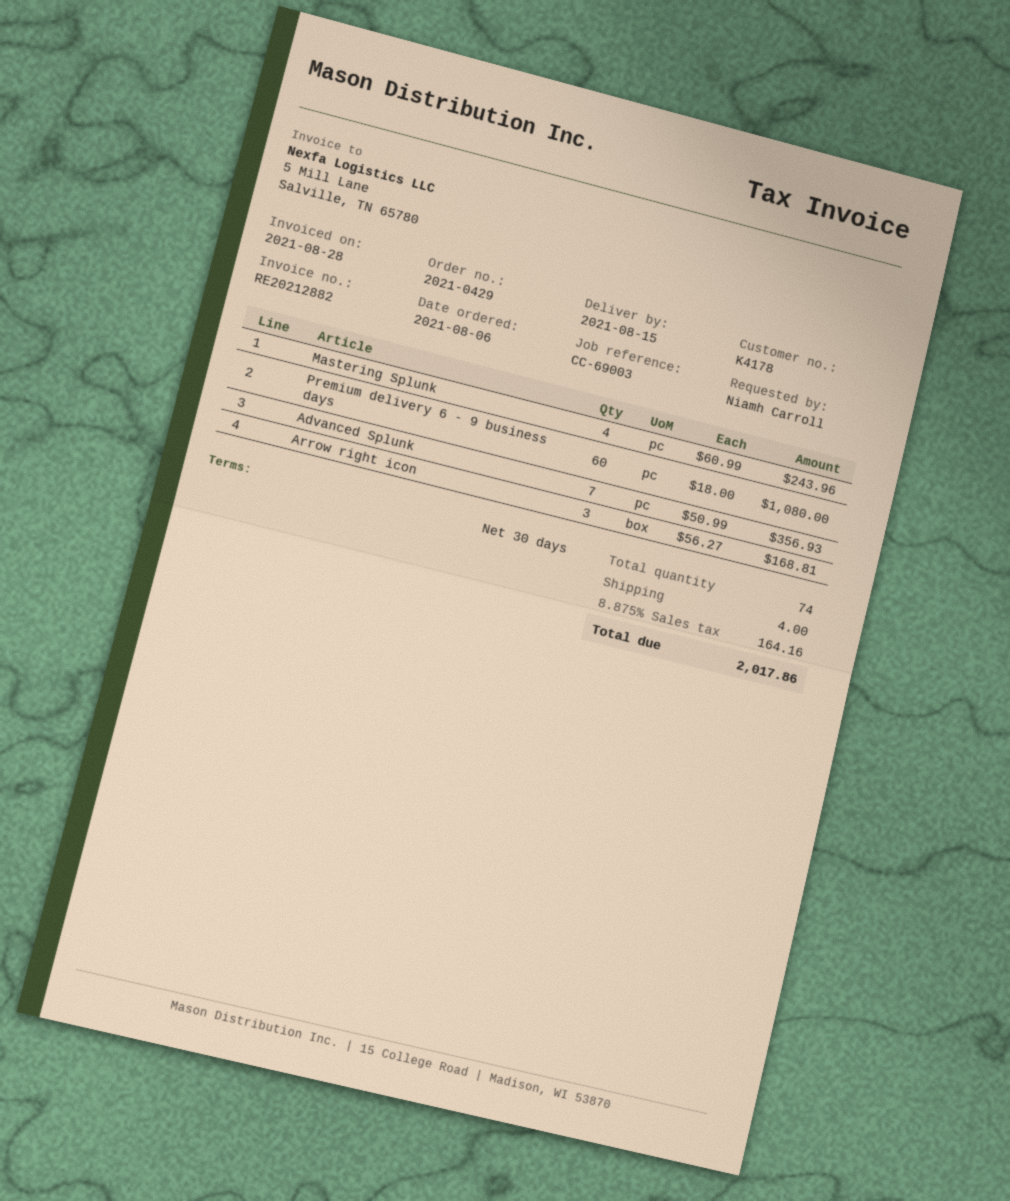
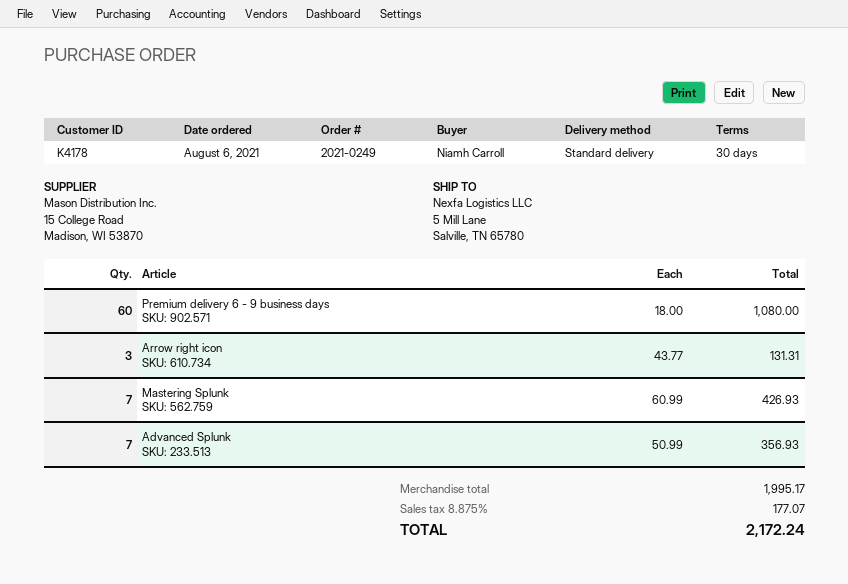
order number: 2021-0429 -> 2021-0249
Mastering Splunk: 4 x 60.99 = 243.96 -> 7 x 60.99 = 426.93
Arrow right icon: 3 x 56.27 = 168.81 -> 3 x 43.77 = 131.31
shipping: 4.00 -> none
tax: 8.875% = 164.16 -> 8.875% = 177.07
total: 2017.86 -> 2172.24

